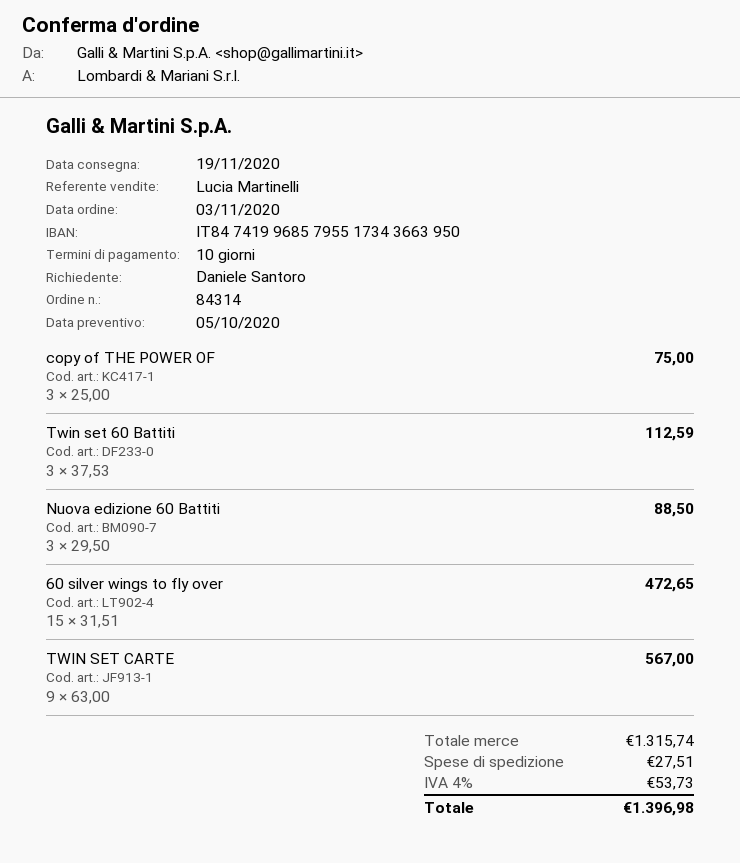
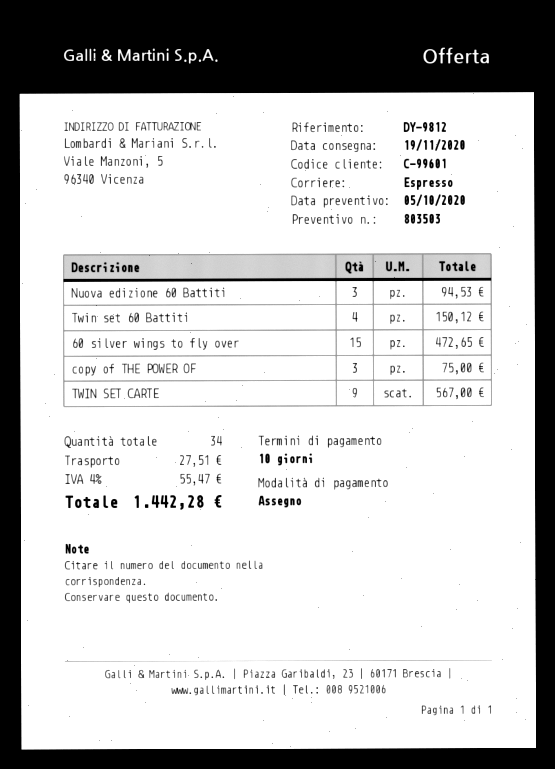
Twin set 60 Battiti: 3 for 112.59 -> 4 for 150.12
Nuova edizione 60 Battiti: 3 for 88.50 -> 3 for 94.53
tax: 4% = 53.73 -> 4% = 55.47
total: 1396.98 -> 1442.28

